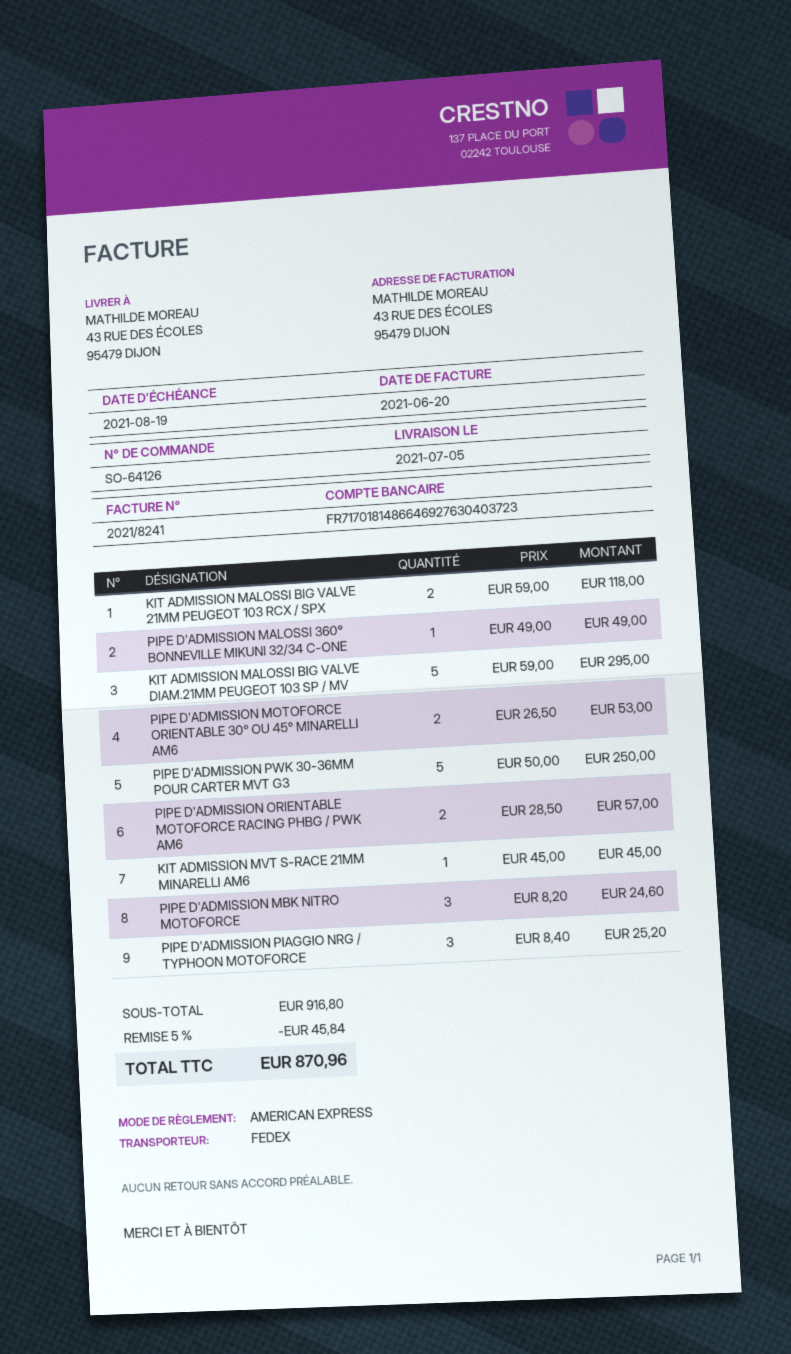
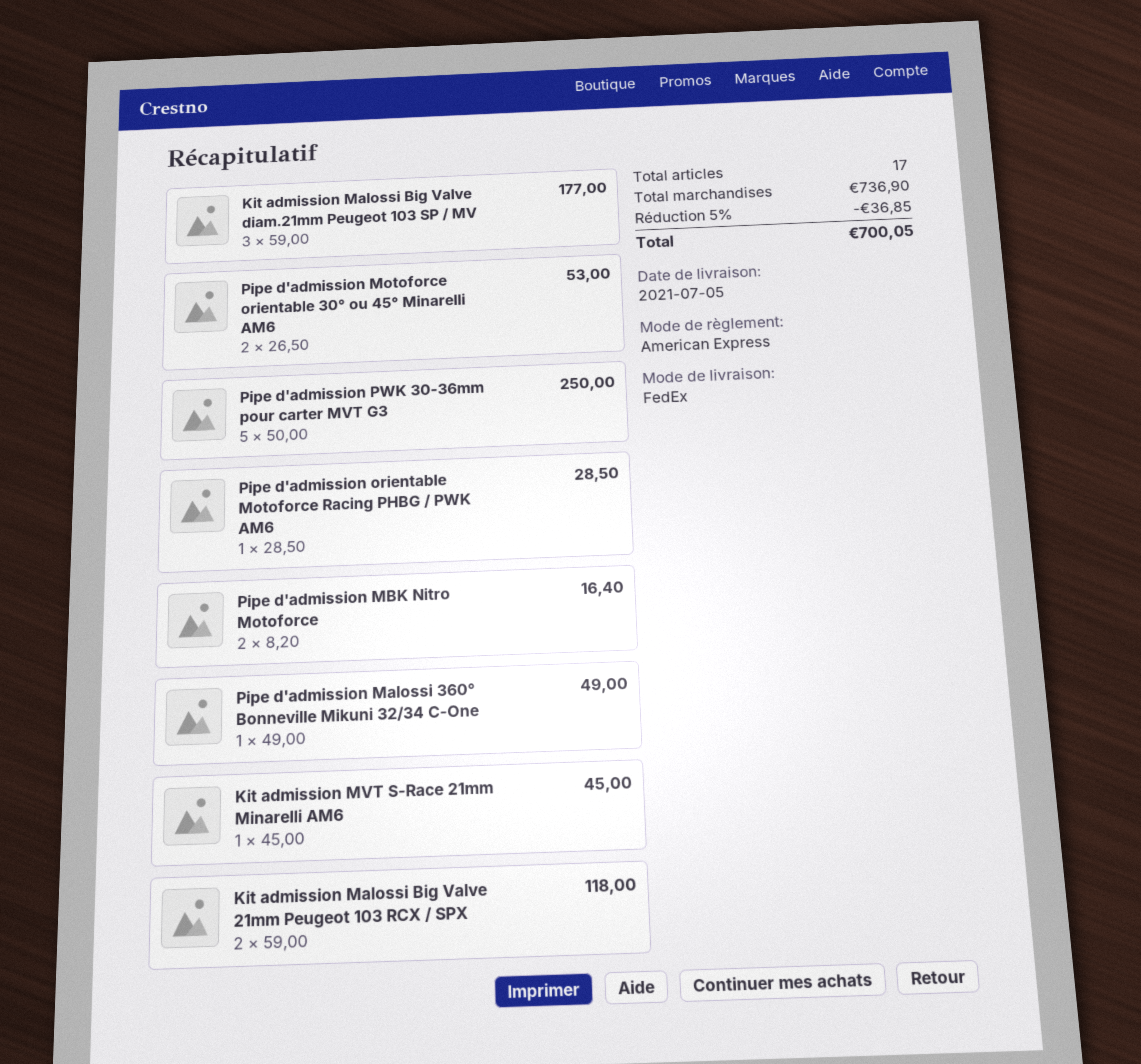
KIT ADMISSION MALOSSI BIG VALVE DIAM.21MM PEUGEOT 103 SP / MV: 5 x 59.00 = 295.00 -> 3 x 59.00 = 177.00
PIPE D'ADMISSION ORIENTABLE MOTOFORCE RACING PHBG / PWK AM6: 2 x 28.50 = 57.00 -> 1 x 28.50 = 28.50
PIPE D'ADMISSION MBK NITRO MOTOFORCE: 3 x 8.20 = 24.60 -> 2 x 8.20 = 16.40
PIPE D'ADMISSION PIAGGIO NRG / TYPHOON MOTOFORCE: 3 x 8.40 = 25.20 -> none
subtotal: 916.80 -> 736.90
discount: 5% = 45.84 -> 5% = 36.85
total: 870.96 -> 700.05

